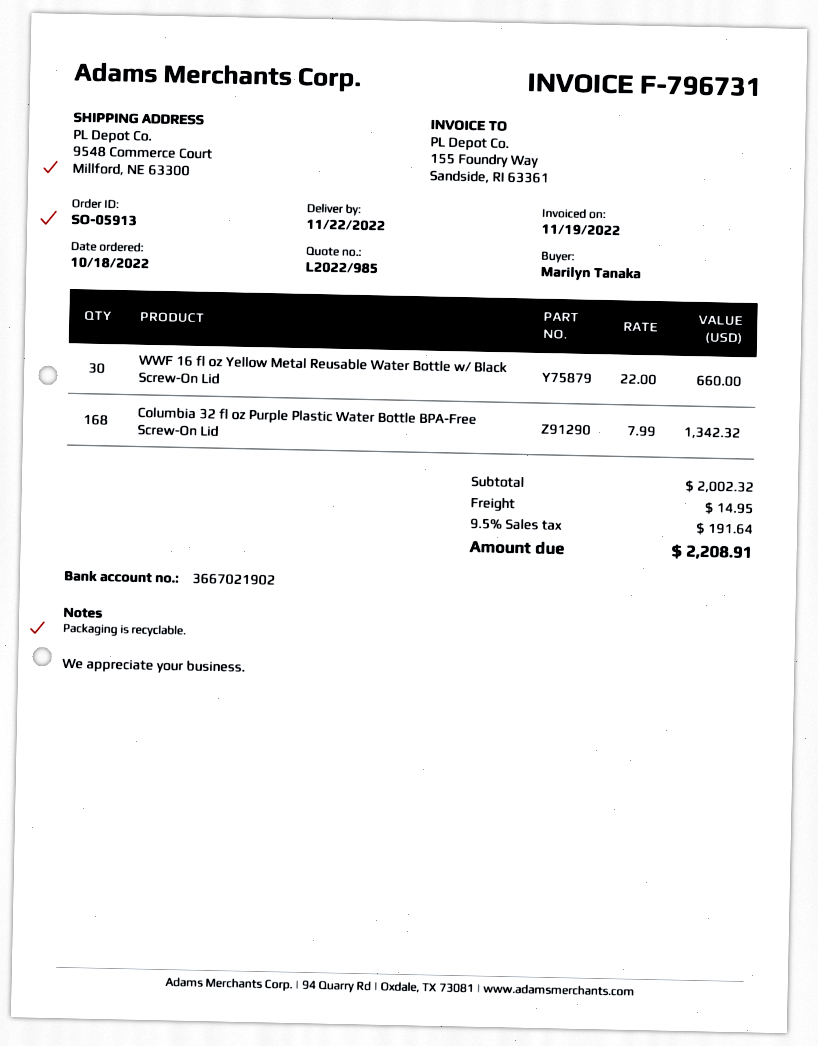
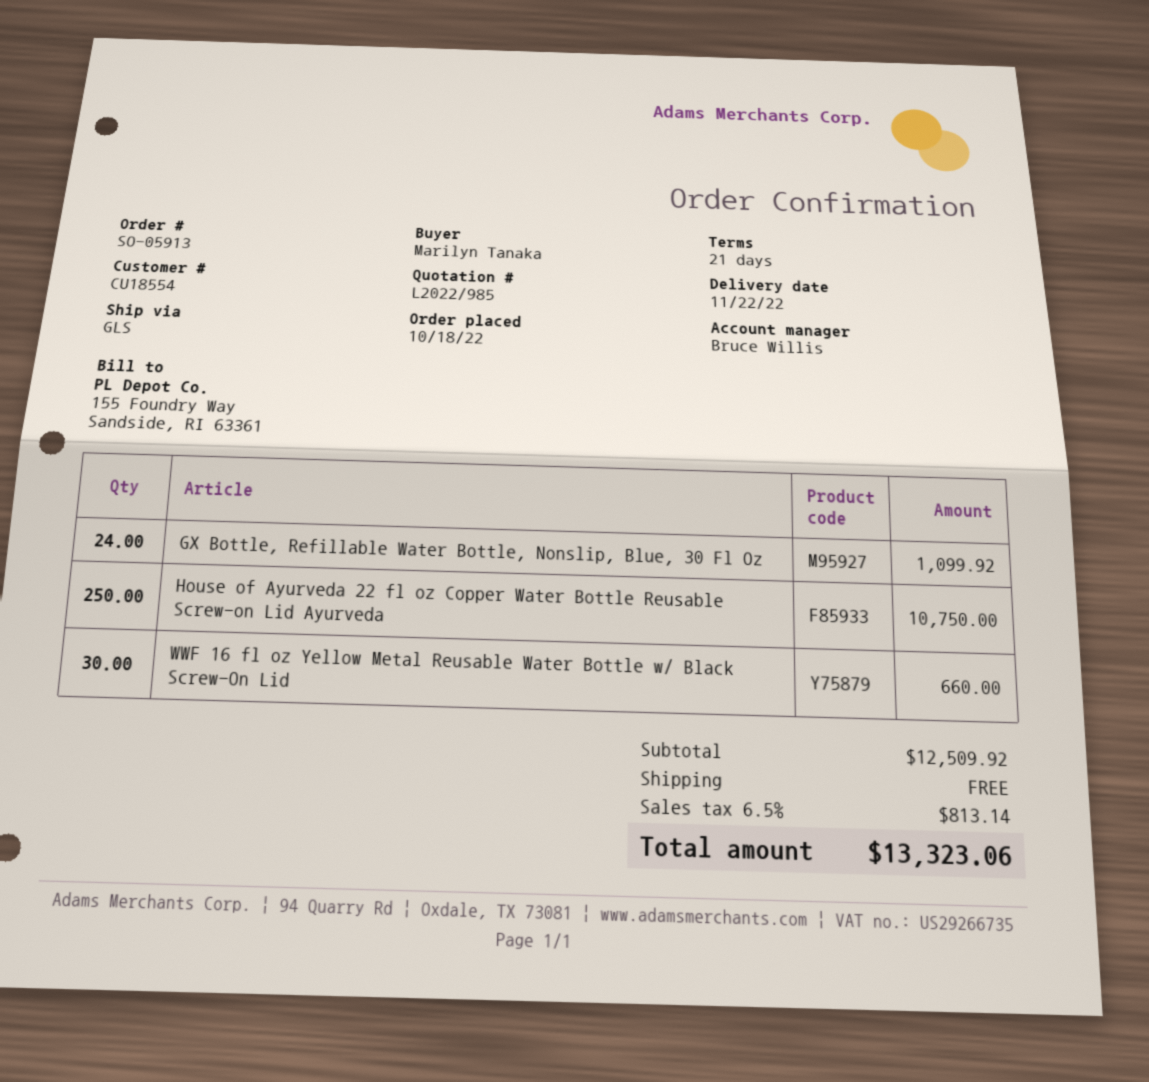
Columbia 32 fl oz Purple Plastic Water Bottle BPA-Free Screw-On Lid: 168 for 1342.32 -> none
GX Bottle, Refillable Water Bottle, Nonslip, Blue, 30 Fl Oz: none -> 24 for 1099.92
House of Ayurveda 22 fl oz Copper Water Bottle Reusable Screw-on Lid Ayurveda: none -> 250 for 10750.00
subtotal: 2002.32 -> 12509.92
shipping: 14.95 -> 0.00
tax: 9.5% = 191.64 -> 6.5% = 813.14
total: 2208.91 -> 13323.06

